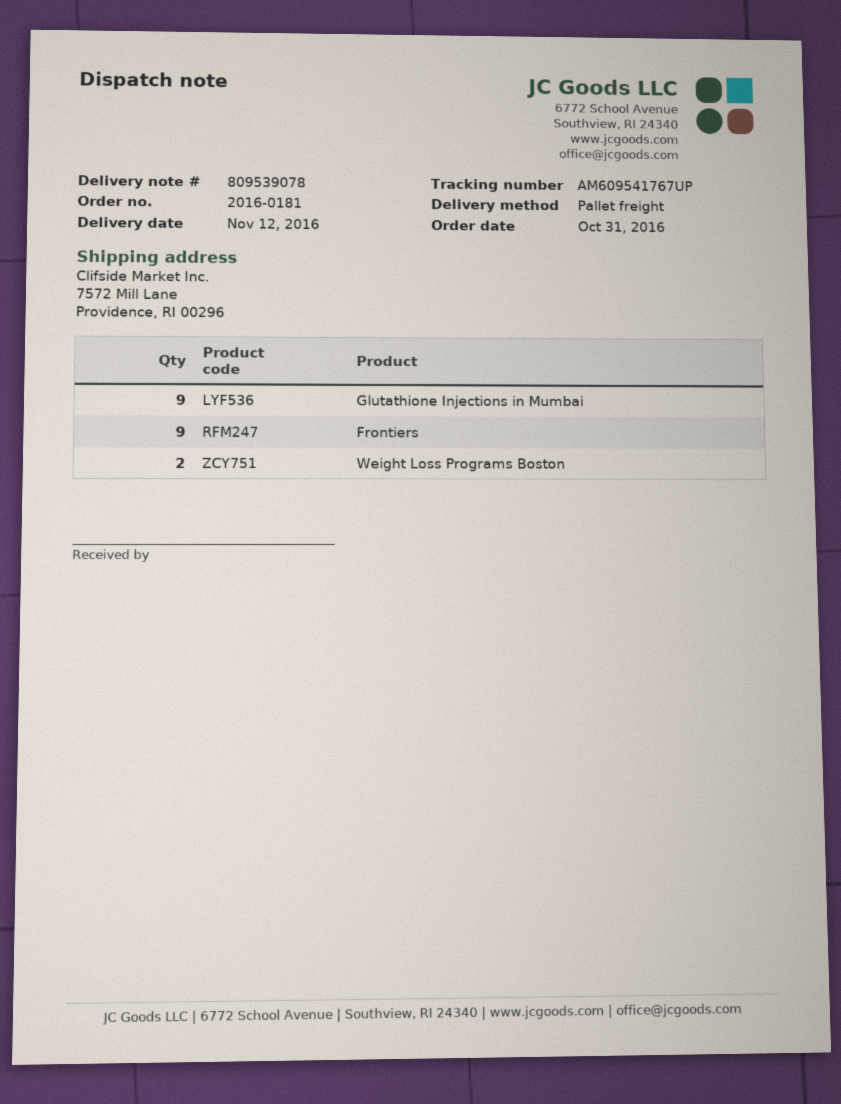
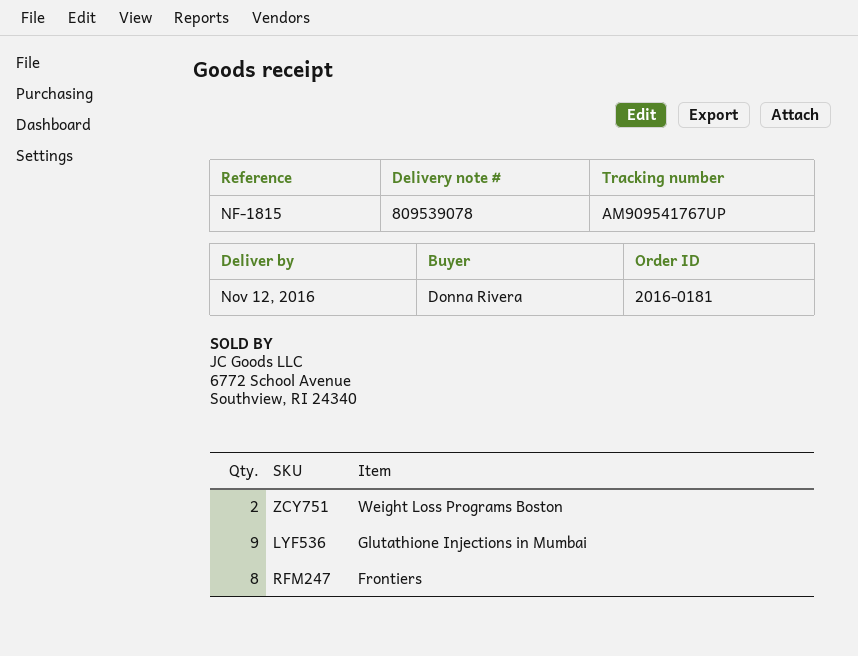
tracking number: AM609541767UP -> AM909541767UP
Frontiers: 9 -> 8

